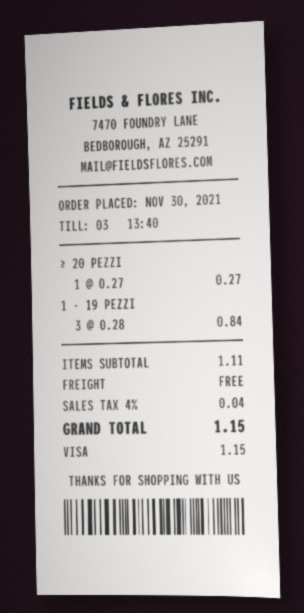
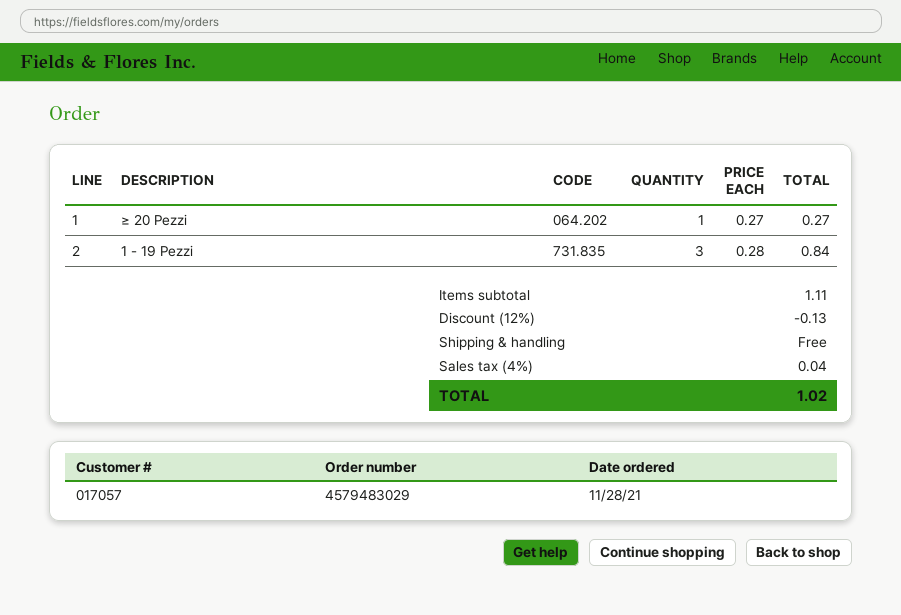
order date: 2021-11-30 -> 2021-11-28
discount: none -> 12% = 0.13
total: 1.15 -> 1.02

